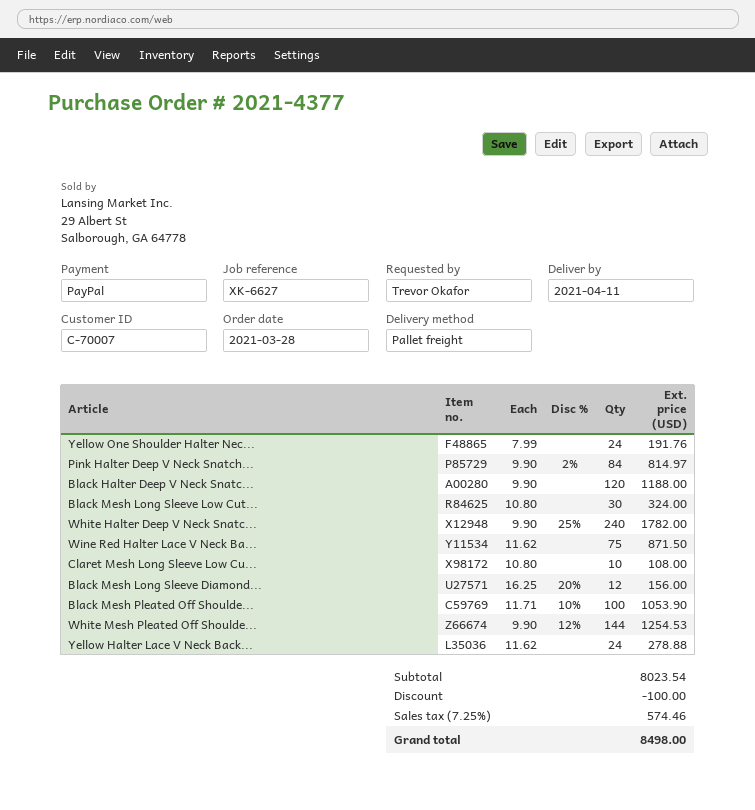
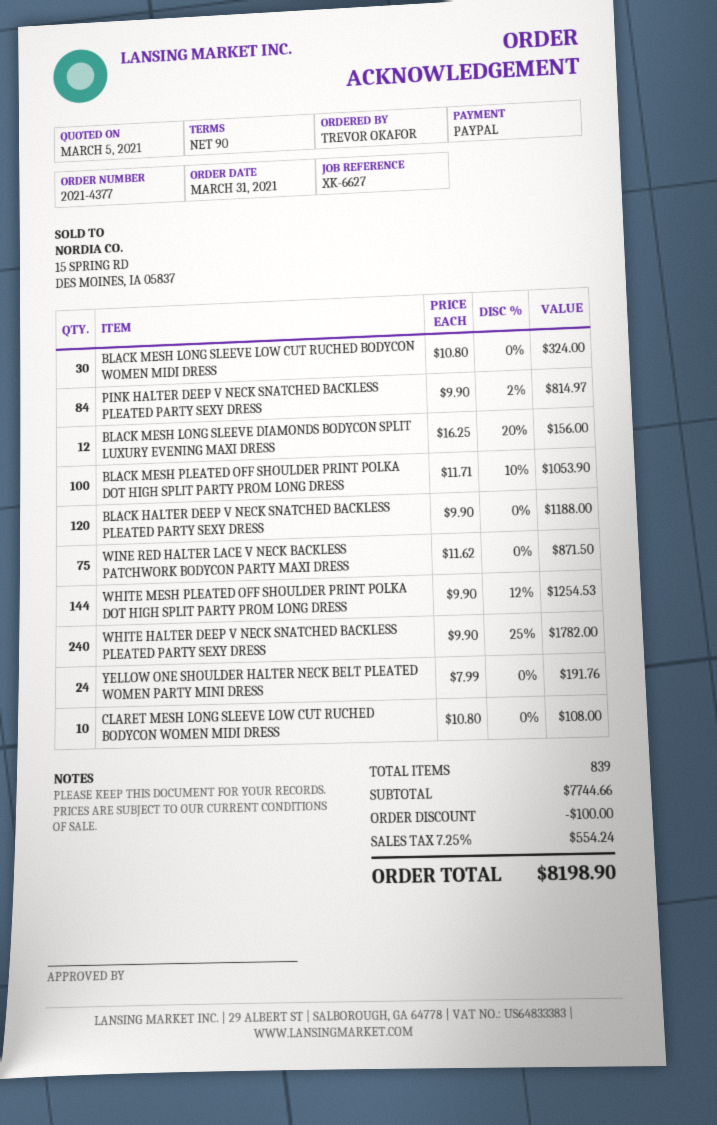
order date: 2021-03-28 -> 2021-03-31
Yellow Halter Lace V Neck Back...: 24 x 11.62 = 278.88 -> none
subtotal: 8023.54 -> 7744.66
tax: 7.25% = 574.46 -> 7.25% = 554.24
total: 8498.00 -> 8198.90

